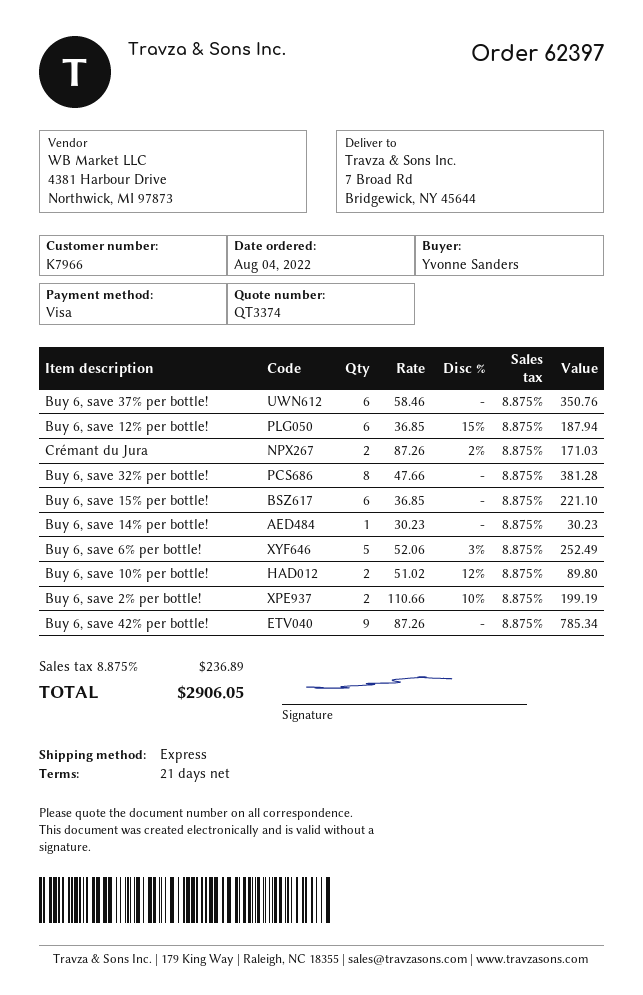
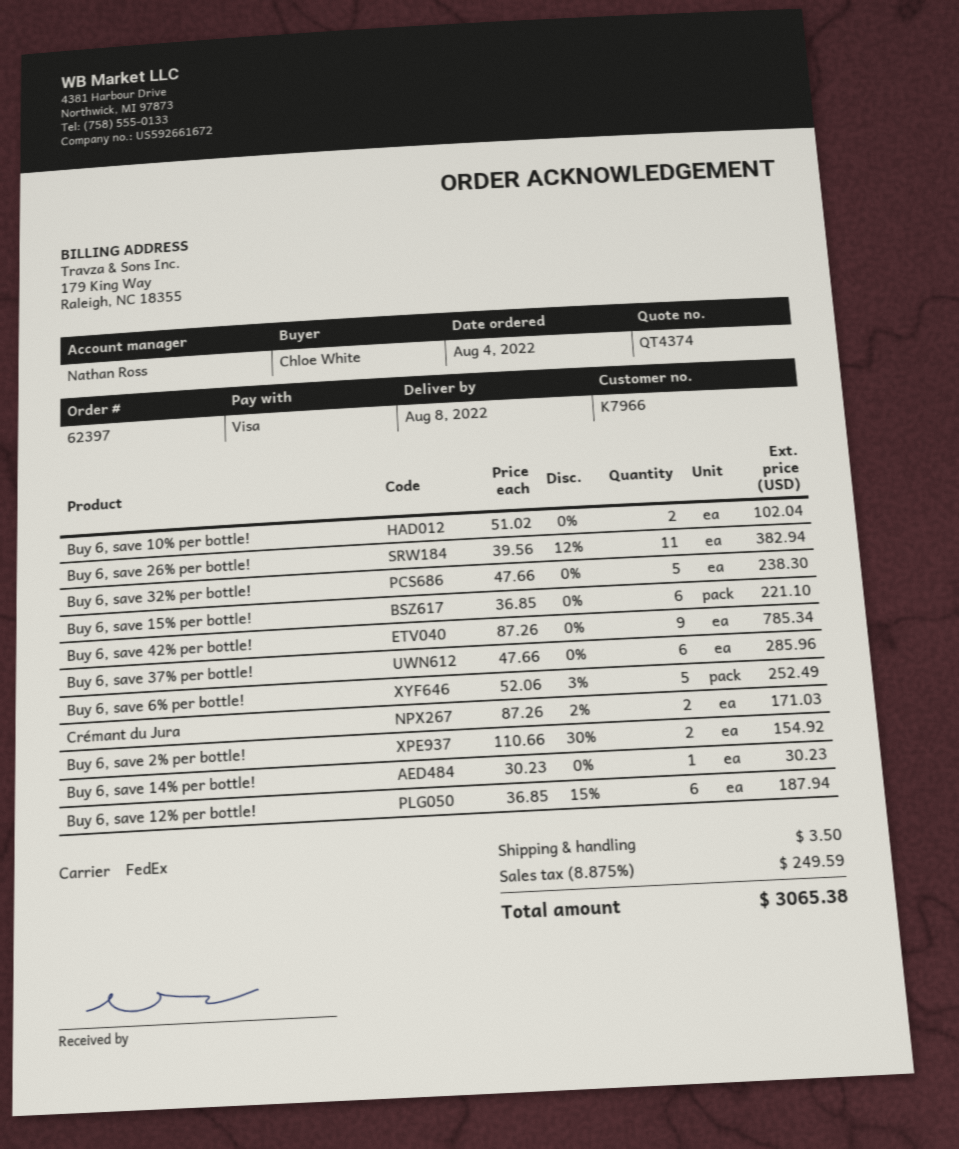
quote number: QT3374 -> QT4374
ordered by: Yvonne Sanders -> Chloe White
shipping method: express -> FedEx
Buy 6, save 37% per bottle!: 6 x 58.46 = 350.76 -> 6 x 47.66 = 285.96
Buy 6, save 32% per bottle!: 8 x 47.66 = 381.28 -> 5 x 47.66 = 238.30
Buy 6, save 10% per bottle!: 2 x 51.02 - 12% = 89.80 -> 2 x 51.02 = 102.04
Buy 6, save 2% per bottle!: 2 x 110.66 - 10% = 199.19 -> 2 x 110.66 - 30% = 154.92
Buy 6, save 26% per bottle!: none -> 11 x 39.56 - 12% = 382.94
shipping: none -> 3.50
tax: 8.875% = 236.89 -> 8.875% = 249.59
total: 2906.05 -> 3065.38

